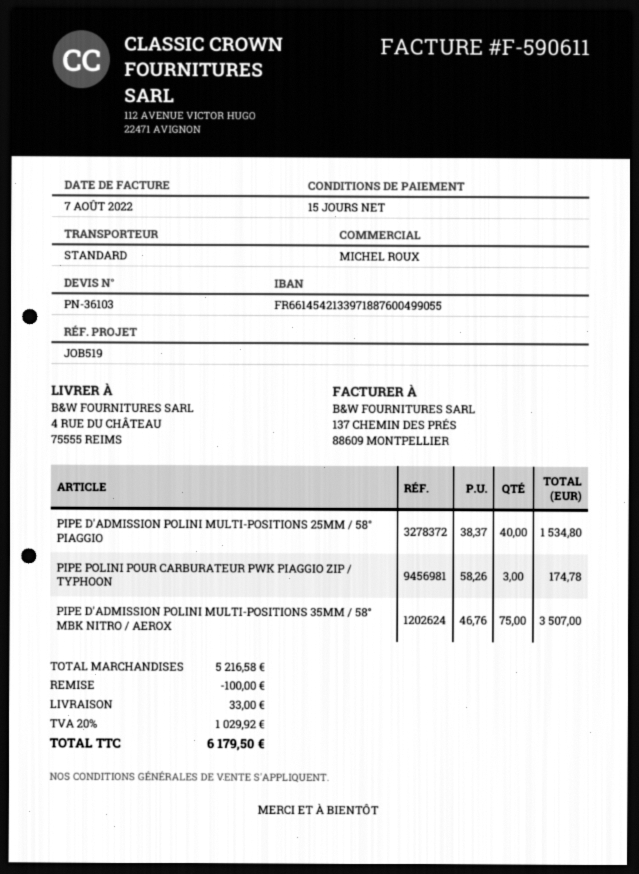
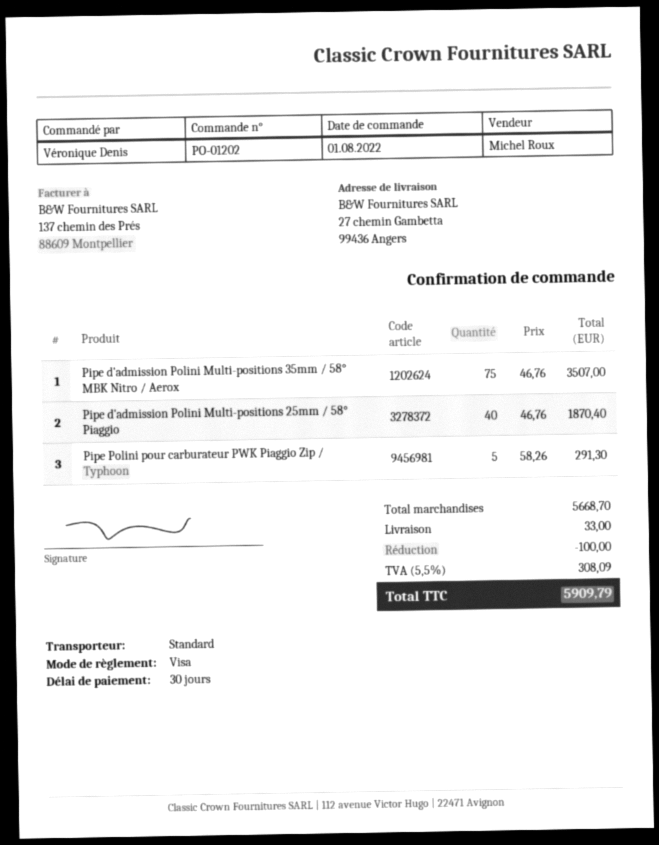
payment terms: 15 days -> 30 days
ship to: 4 RUE DU CHÂTEAU, 75555 REIMS -> 27 chemin Gambetta, 99436 Angers
PIPE D'ADMISSION POLINI MULTI-POSITIONS 25MM / 58° PIAGGIO: 40 x 38.37 = 1534.80 -> 40 x 46.76 = 1870.40
PIPE POLINI POUR CARBURATEUR PWK PIAGGIO ZIP / TYPHOON: 3 x 58.26 = 174.78 -> 5 x 58.26 = 291.30
subtotal: 5216.58 -> 5668.70
tax: 20% = 1029.92 -> 5.5% = 308.09
total: 6179.50 -> 5909.79

